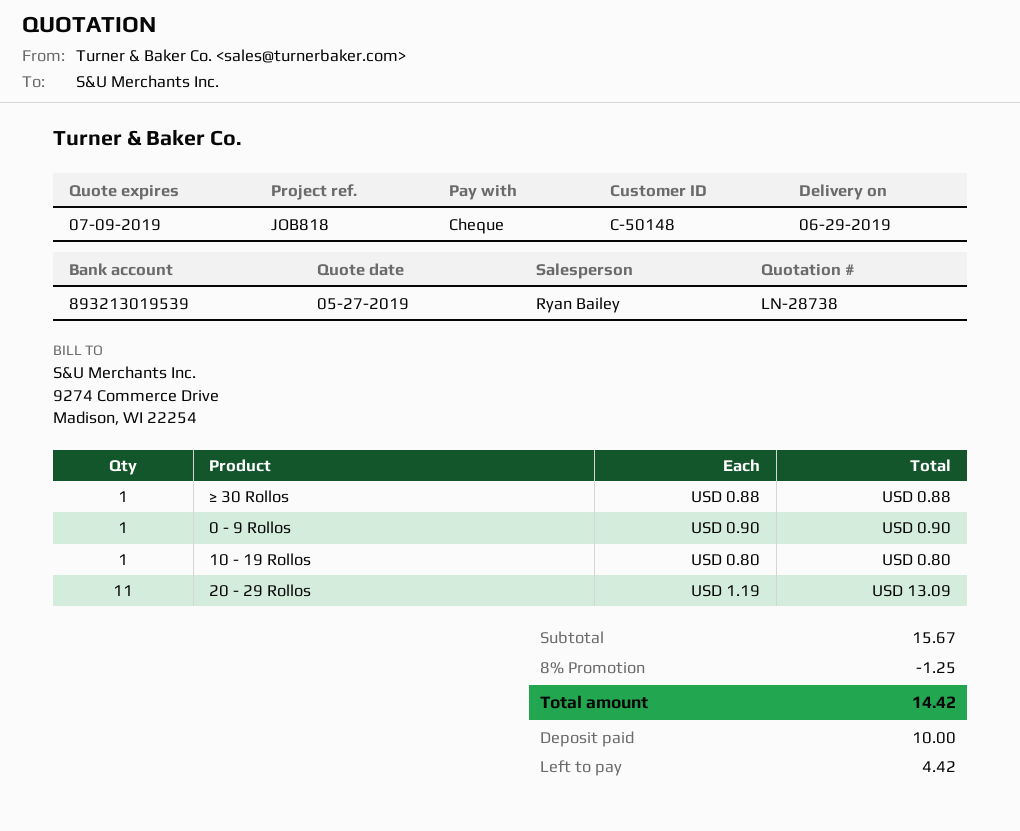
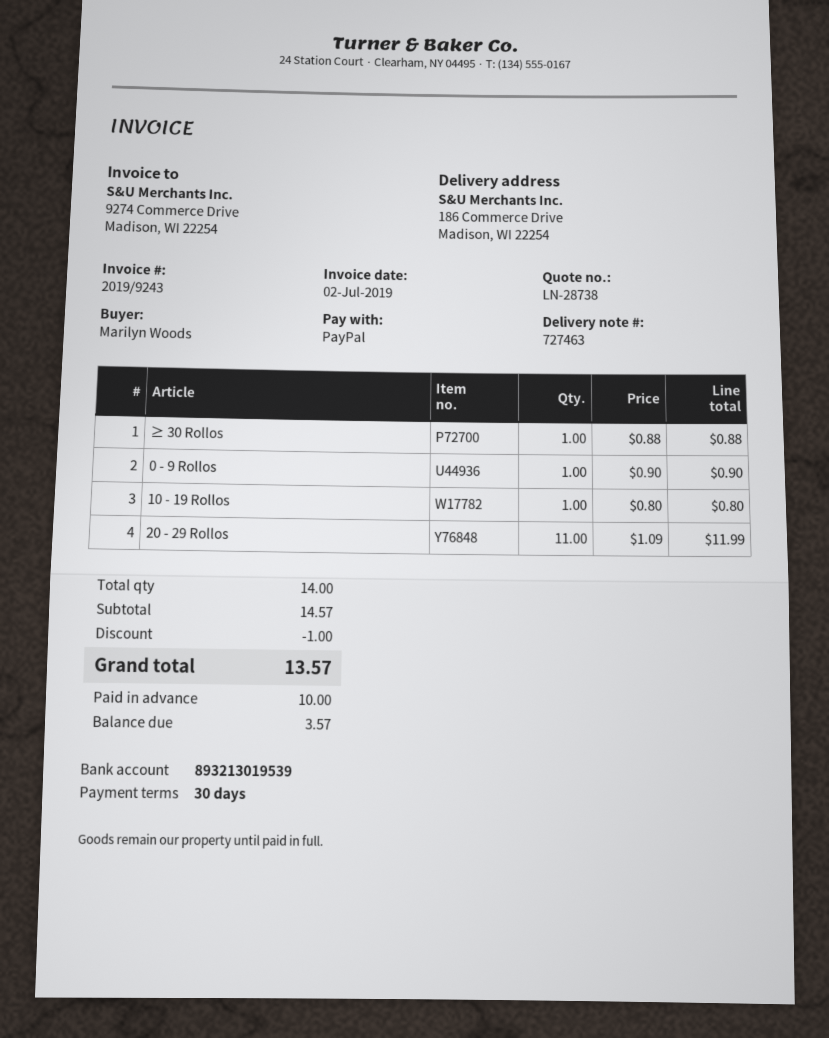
payment method: cheque -> PayPal
20 - 29 Rollos: 11 x 1.19 = 13.09 -> 11 x 1.09 = 11.99
subtotal: 15.67 -> 14.57
discount: 1.25 -> 1.00
total: 14.42 -> 13.57
balance: 4.42 -> 3.57

